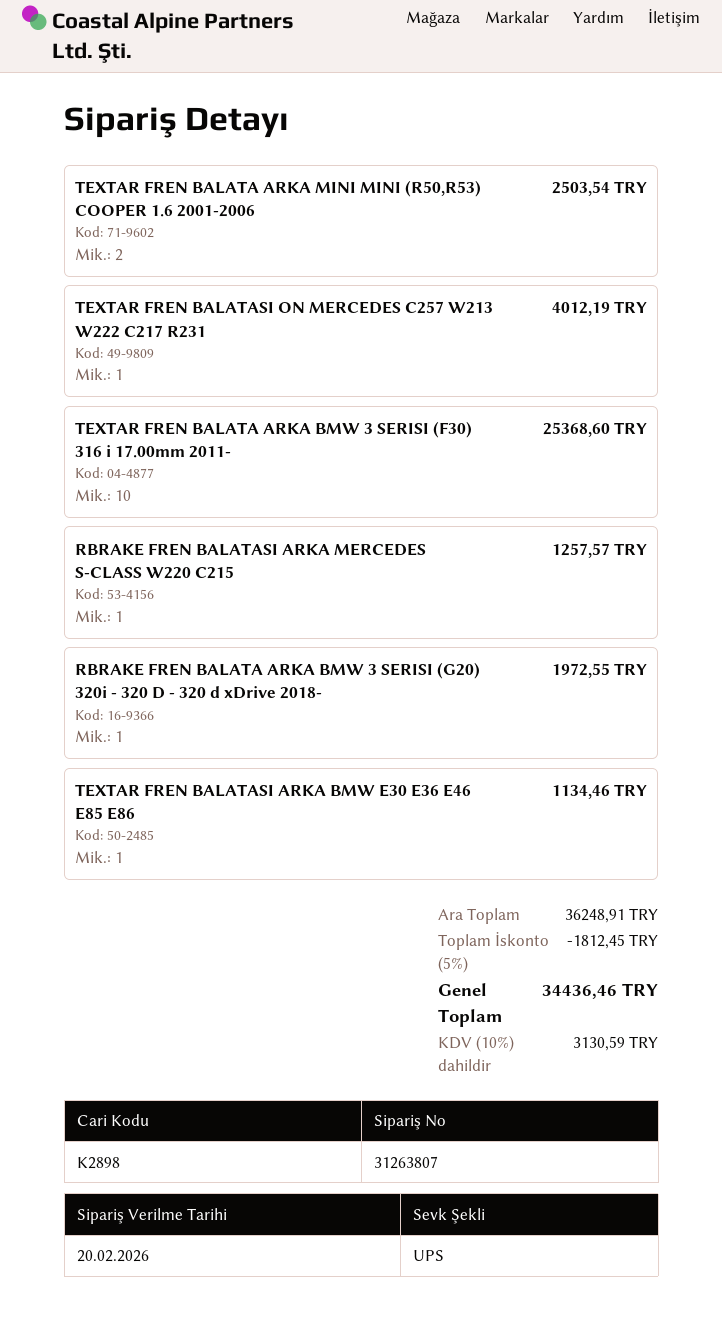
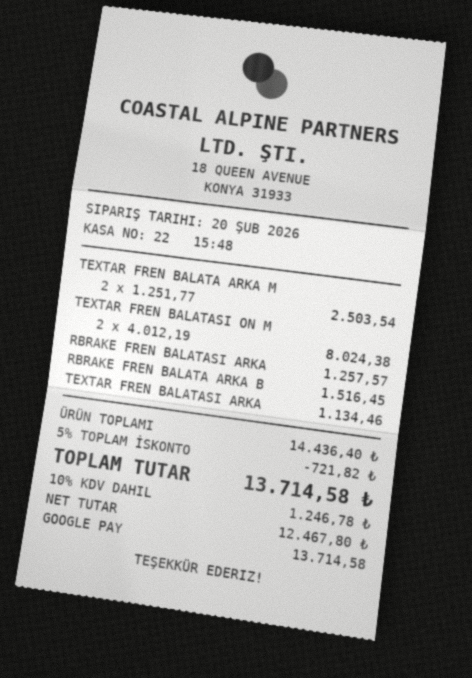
TEXTAR FREN BALATASI ON MERCEDES C257 W213 W222 C217 R231: 1 for 4012.19 -> 2 for 8024.38
TEXTAR FREN BALATA ARKA BMW 3 SERISI (F30) 316 i 17.00mm 2011-: 10 for 25368.60 -> none
RBRAKE FREN BALATA ARKA BMW 3 SERISI (G20) 320i - 320 D - 320 d xDrive 2018-: 1 for 1972.55 -> 1 for 1516.45
subtotal: 36248.91 -> 14436.40
discount: 5% = 1812.45 -> 5% = 721.82
tax: 10% = 3130.59 -> 10% = 1246.78
total: 34436.46 -> 13714.58

